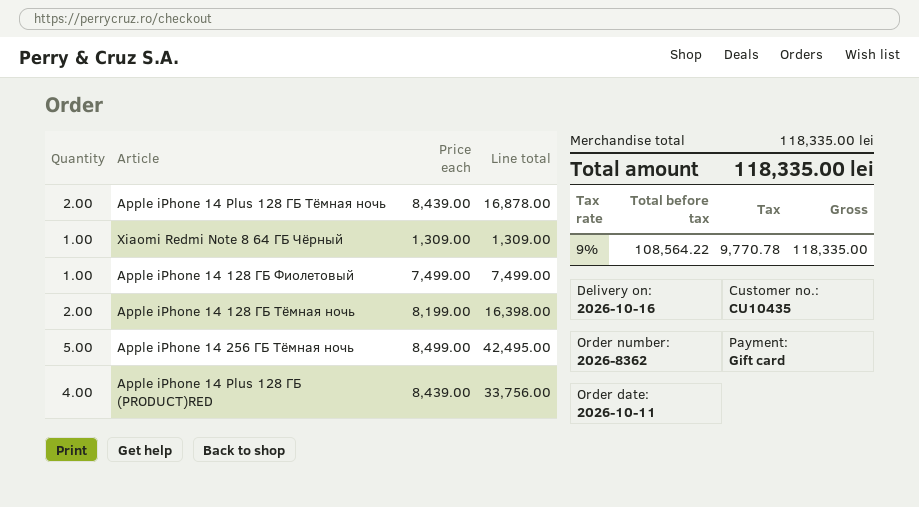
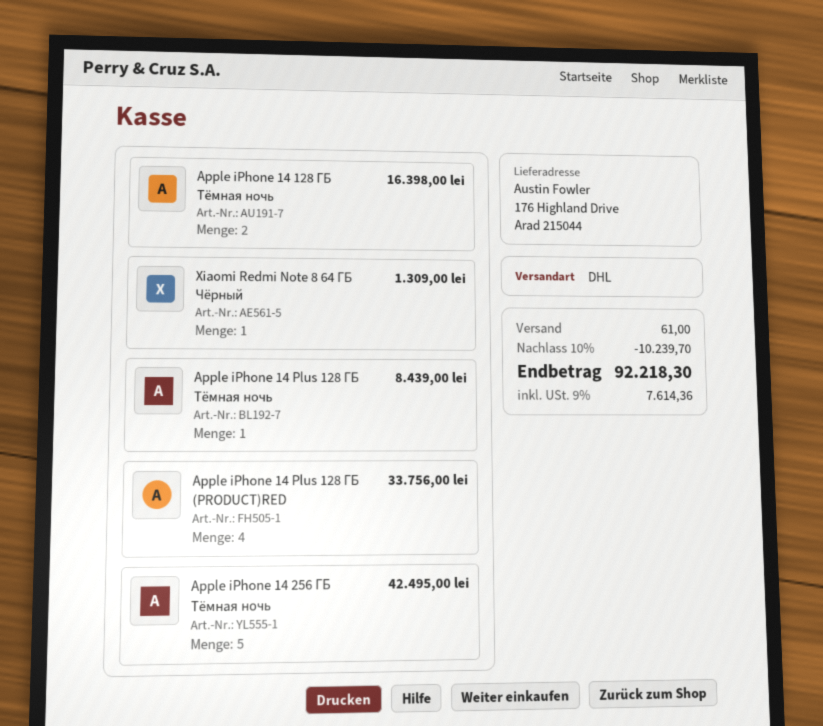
Apple iPhone 14 Plus 128 ГБ Тёмная ночь: 2 for 16878.00 -> 1 for 8439.00
Apple iPhone 14 128 ГБ Фиолетовый: 1 for 7499.00 -> none
discount: none -> 10% = 10239.70
shipping: none -> 61.00
tax: 9% = 9770.78 -> 9% = 7614.36
total: 118335.00 -> 92218.30

